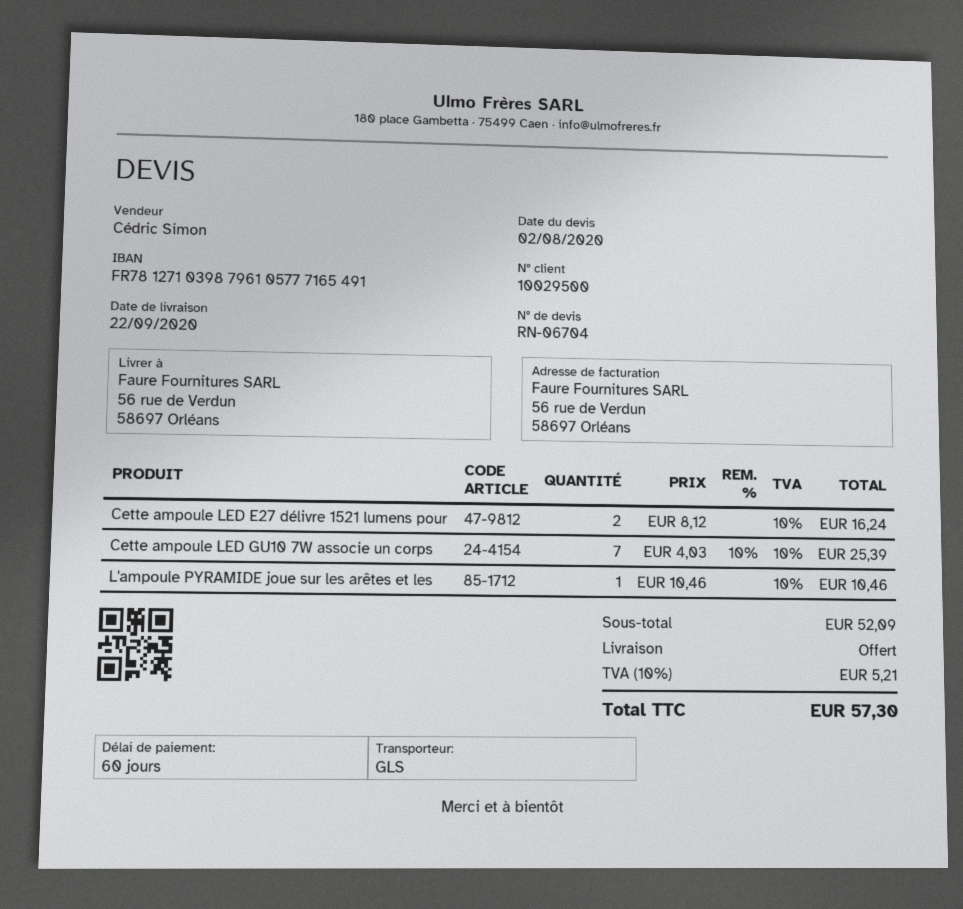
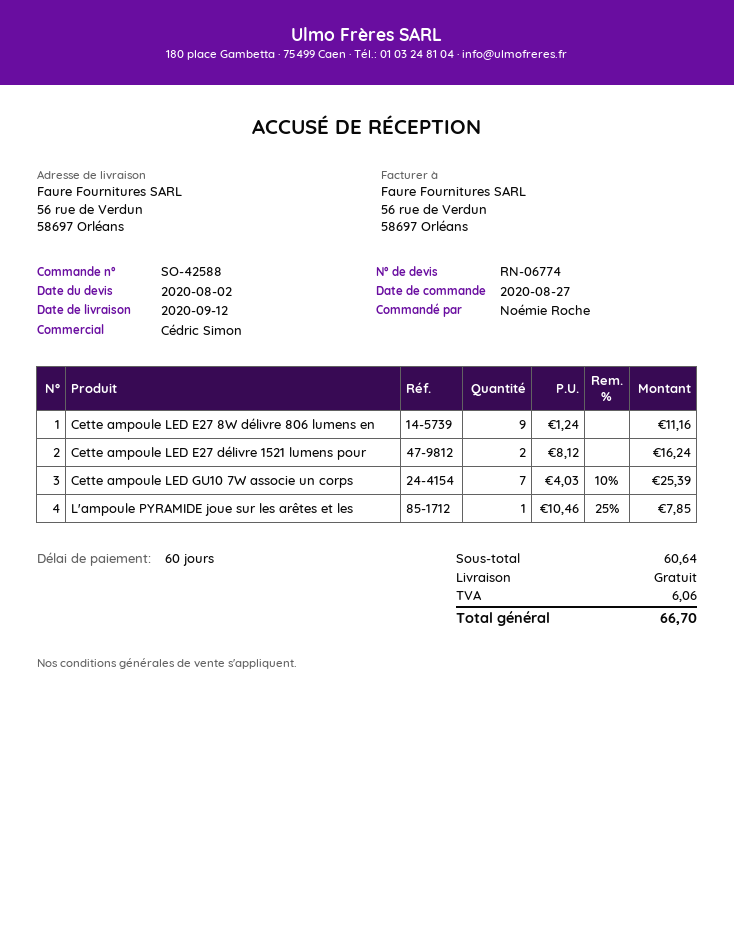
quote number: RN-06704 -> RN-06774
delivery date: 2020-09-22 -> 2020-09-12
L'ampoule PYRAMIDE joue sur les arêtes et les: 1 x 10.46 = 10.46 -> 1 x 10.46 - 25% = 7.85
Cette ampoule LED E27 8W délivre 806 lumens en: none -> 9 x 1.24 = 11.16
subtotal: 52.09 -> 60.64
tax: 5.21 -> 6.06
total: 57.30 -> 66.70

